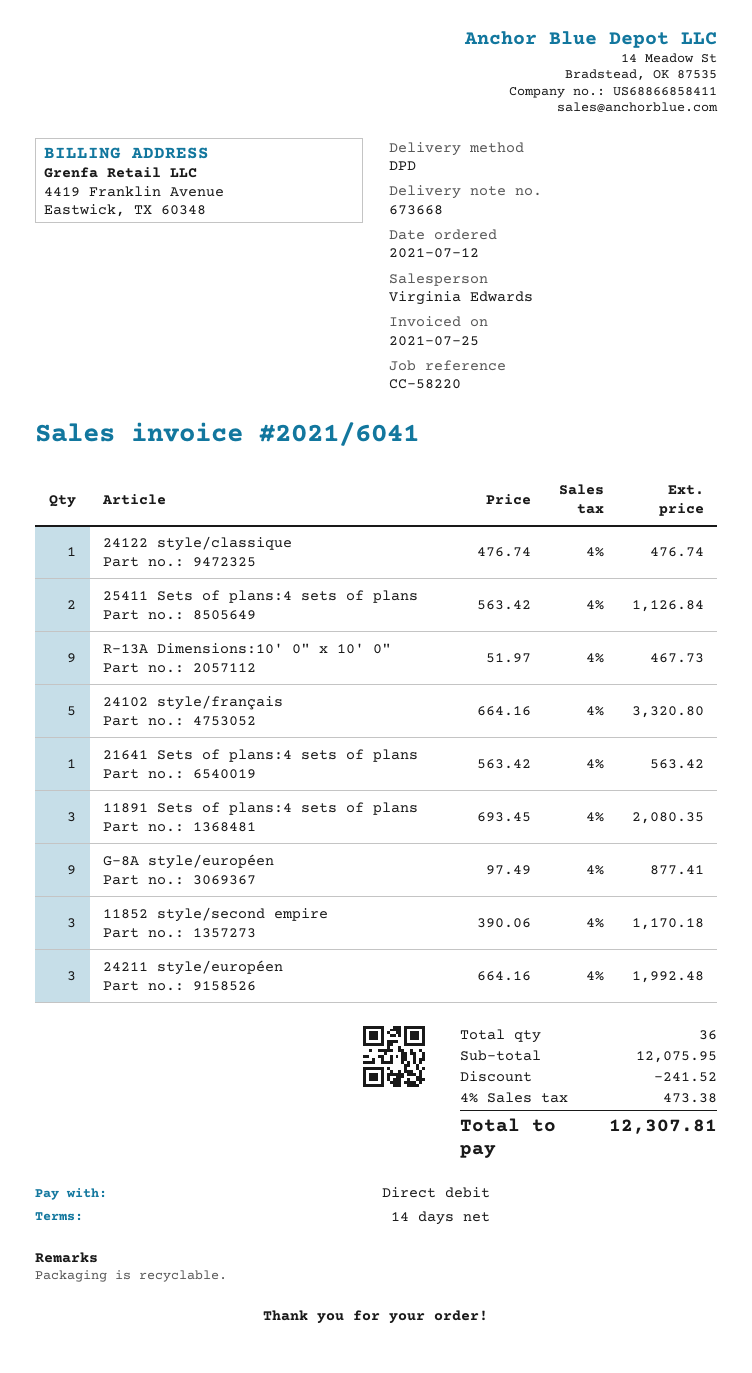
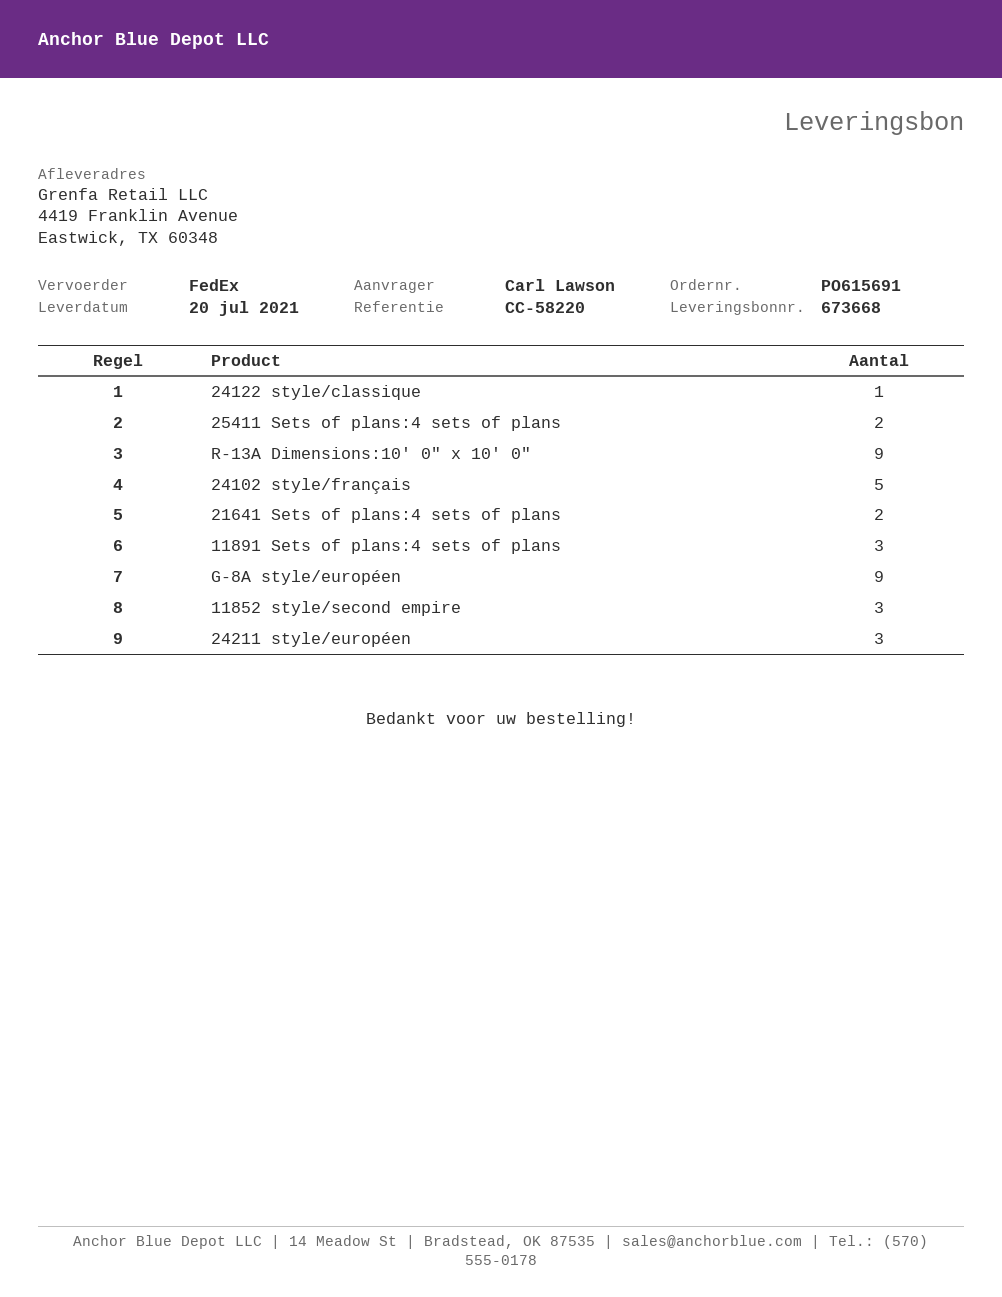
shipping method: DPD -> FedEx
21641 Sets of plans:4 sets of plans: 1 -> 2

